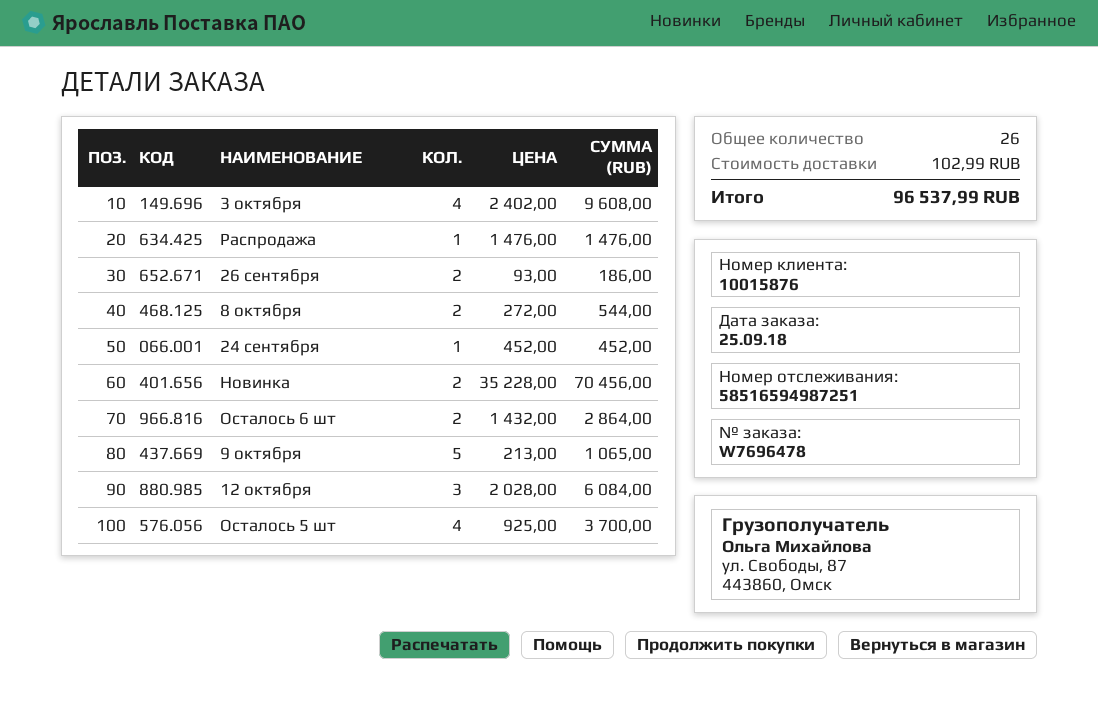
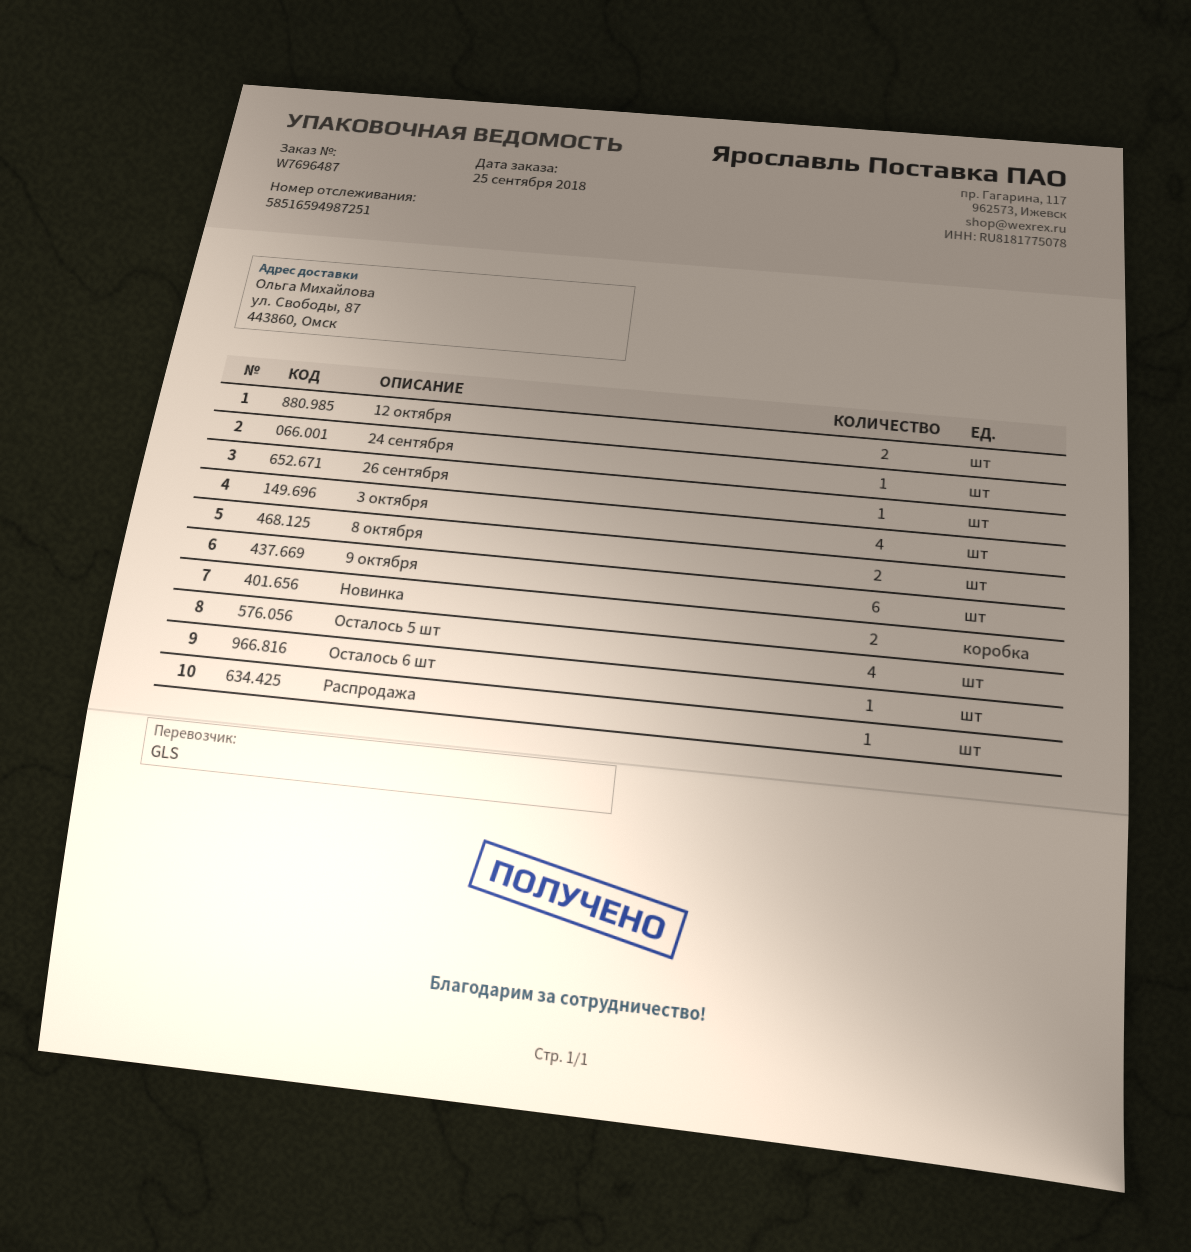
order number: W7696478 -> W7696487
26 сентября: 2 -> 1
Осталось 6 шт: 2 -> 1
9 октября: 5 -> 6
12 октября: 3 -> 2

